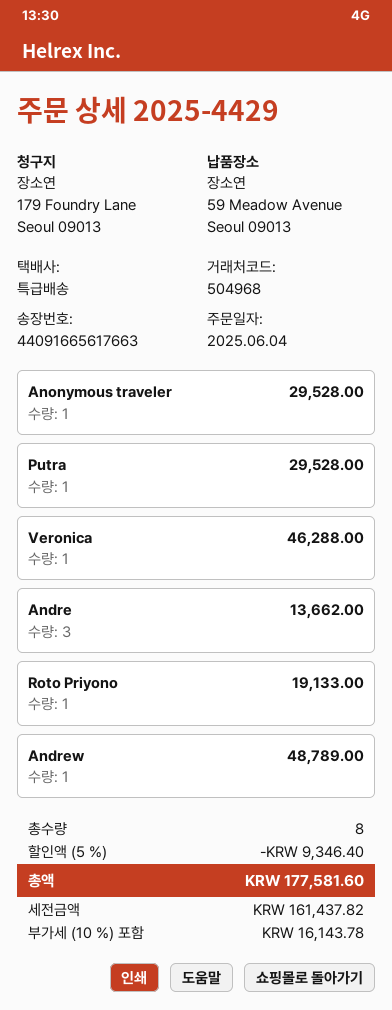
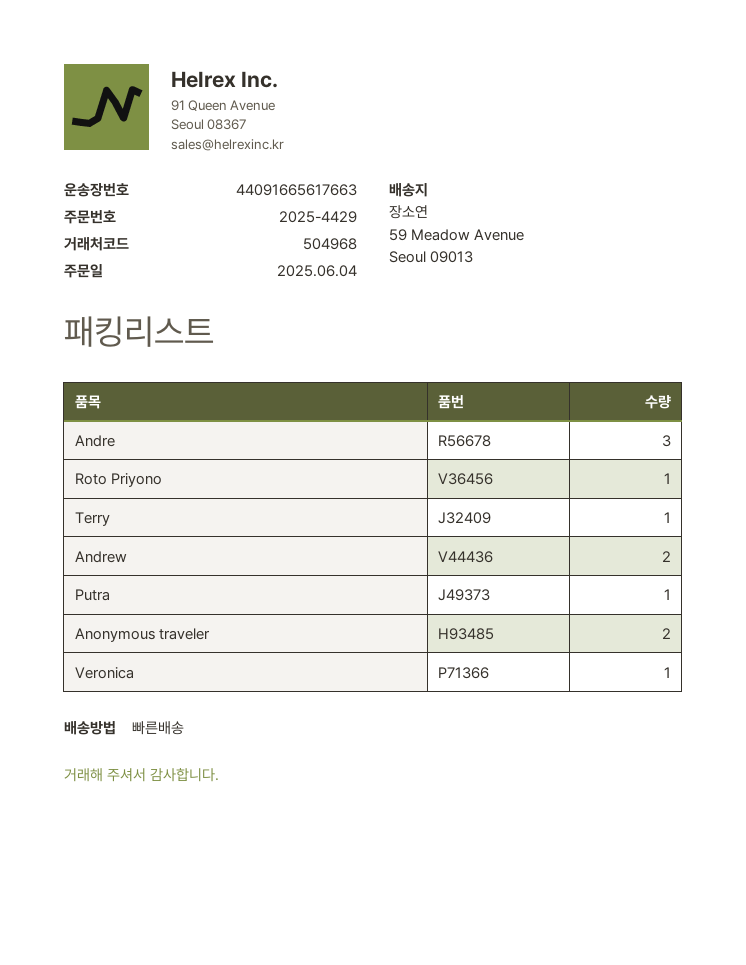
Anonymous traveler: 1 -> 2
Andrew: 1 -> 2
Terry: none -> 1

